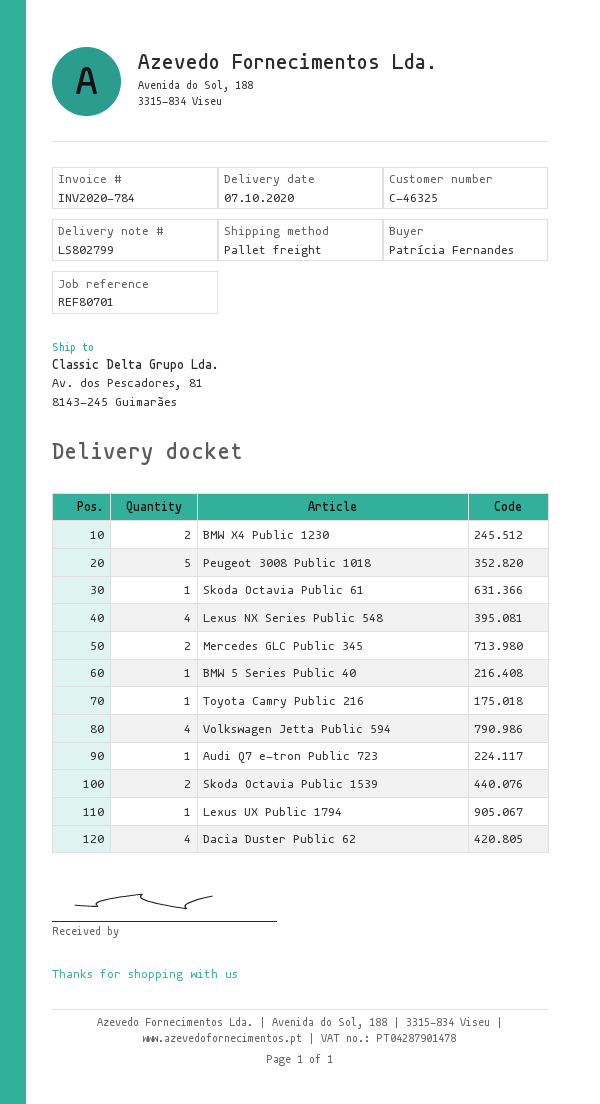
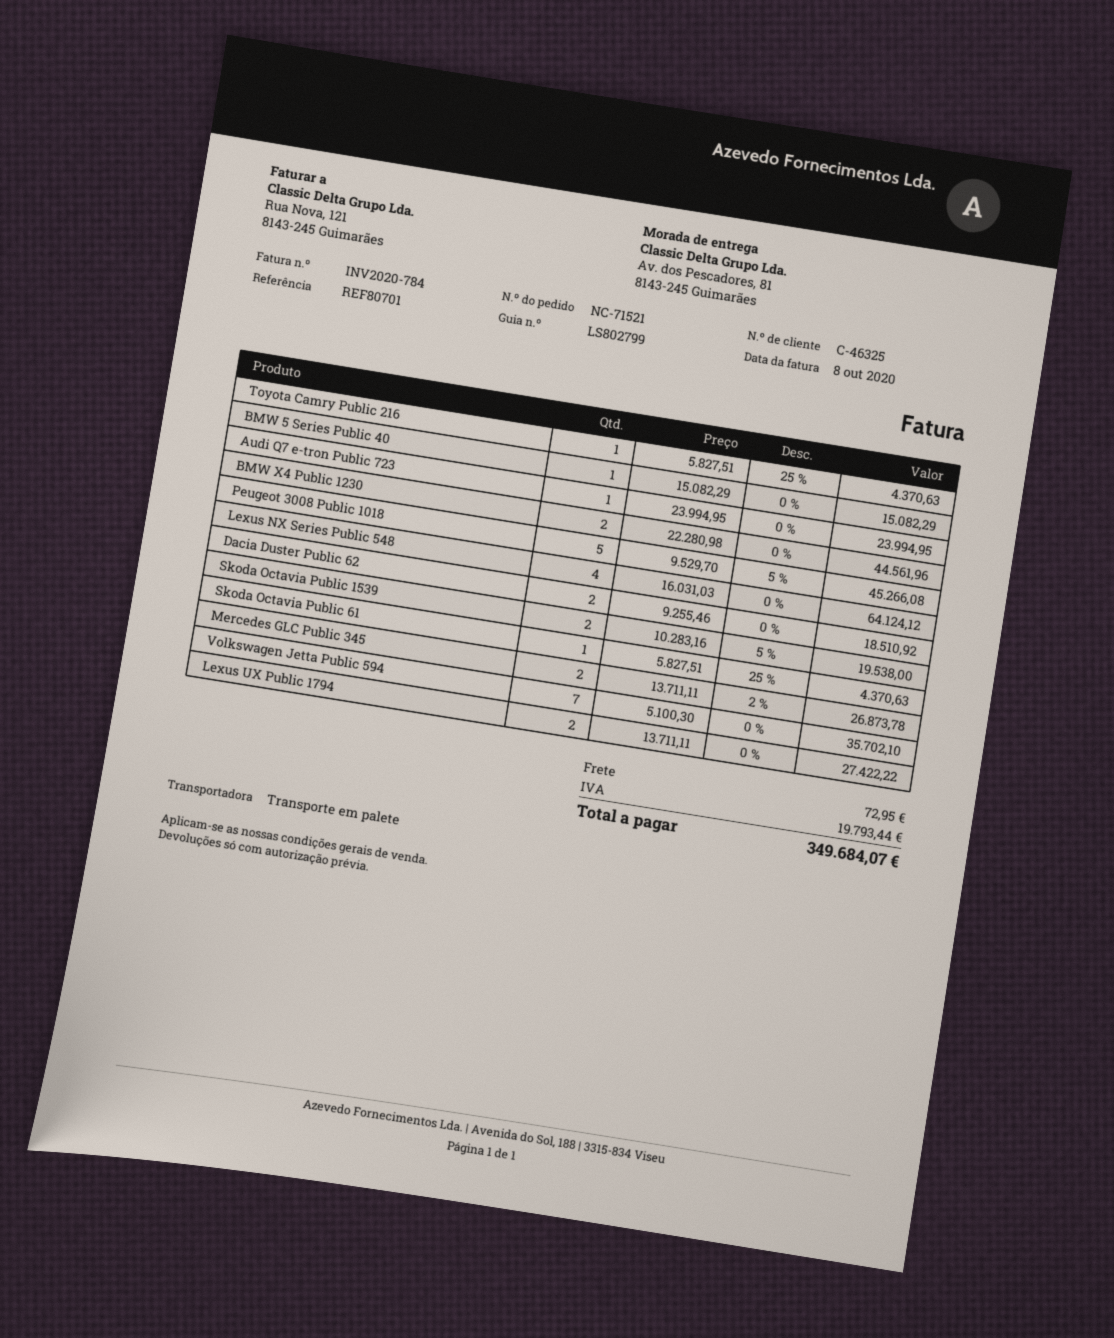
Volkswagen Jetta Public 594: 4 -> 7
Lexus UX Public 1794: 1 -> 2
Dacia Duster Public 62: 4 -> 2

